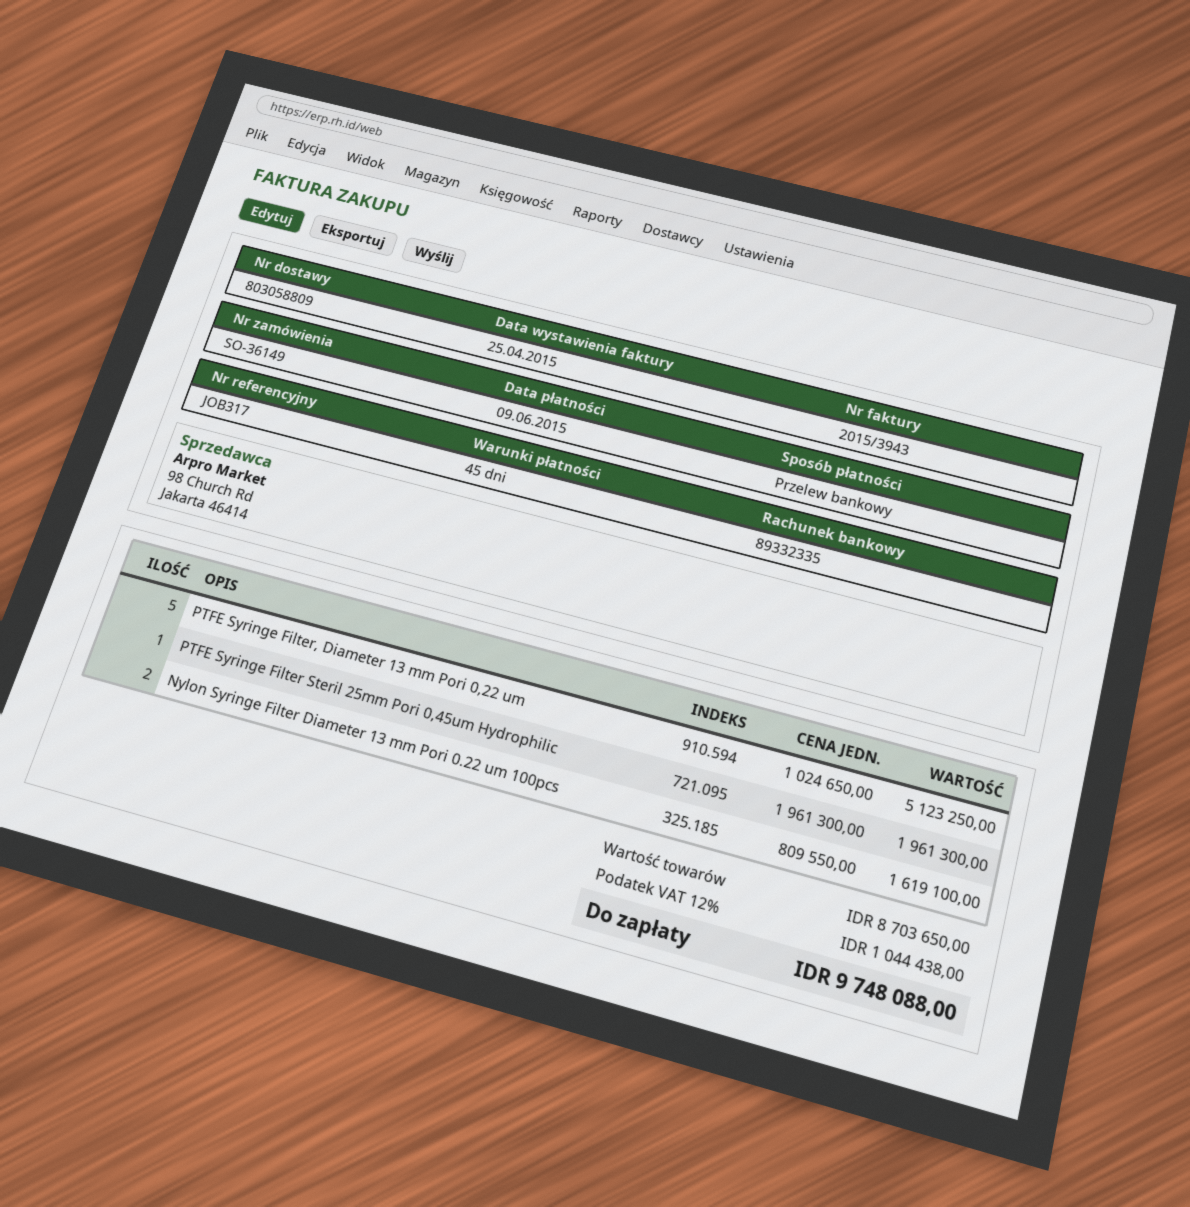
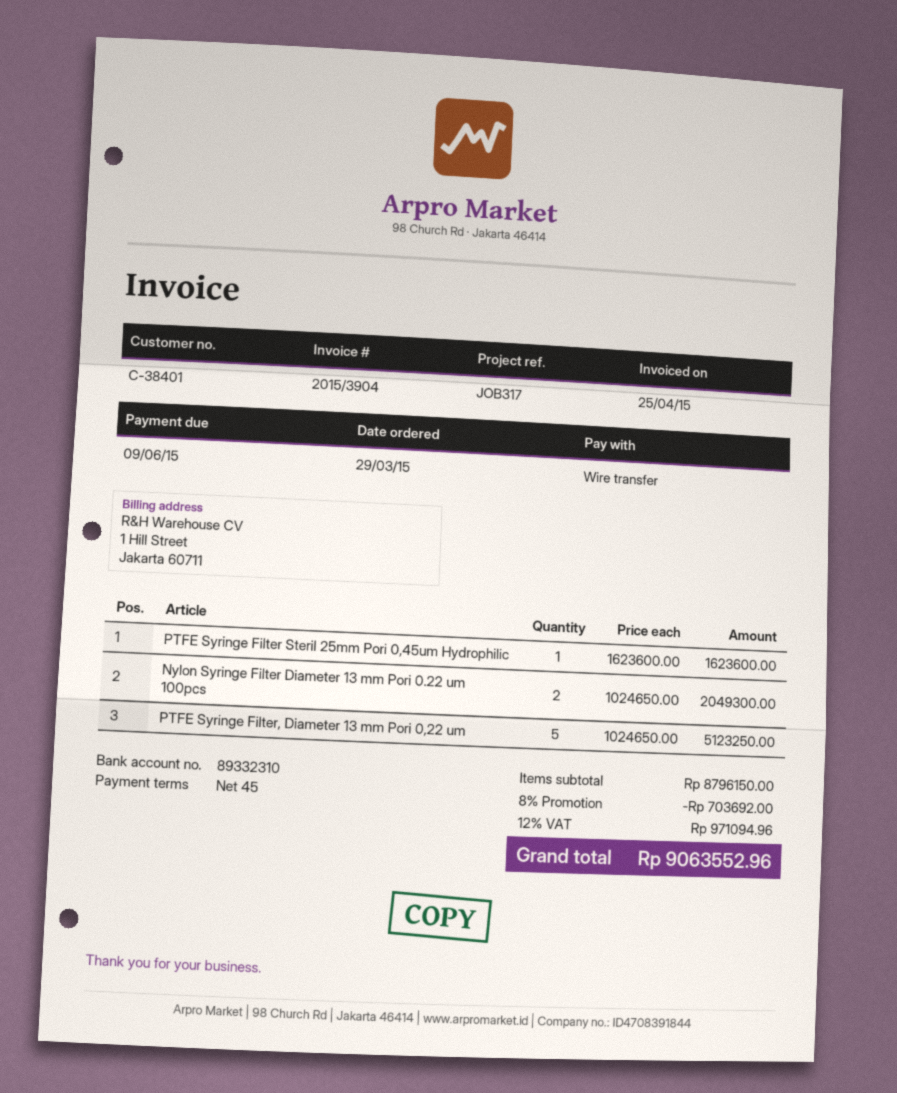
invoice number: 2015/3943 -> 2015/3904
bank account: 89332335 -> 89332310
PTFE Syringe Filter Steril 25mm Pori 0,45um Hydrophilic: 1 x 1961300.00 = 1961300.00 -> 1 x 1623600.00 = 1623600.00
Nylon Syringe Filter Diameter 13 mm Pori 0.22 um 100pcs: 2 x 809550.00 = 1619100.00 -> 2 x 1024650.00 = 2049300.00
subtotal: 8703650.00 -> 8796150.00
discount: none -> 8% = 703692.00
tax: 12% = 1044438.00 -> 12% = 971094.96
total: 9748088.00 -> 9063552.96

